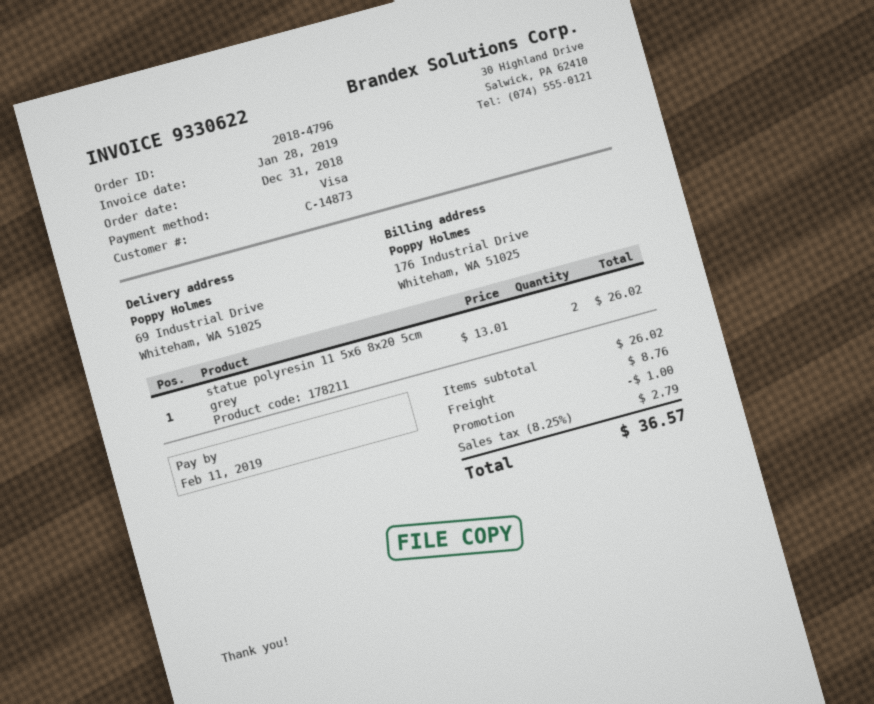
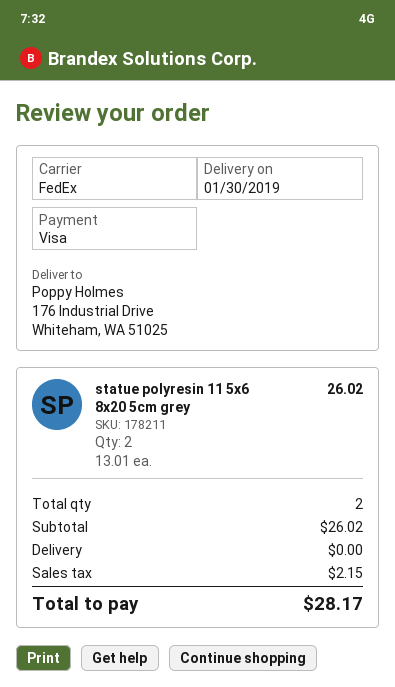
ship to: 69 Industrial Drive, Whiteham, WA 51025 -> 176 Industrial Drive, Whiteham, WA 51025
discount: 1.00 -> none
shipping: 8.76 -> 0.00
tax: 2.79 -> 2.15
total: 36.57 -> 28.17

